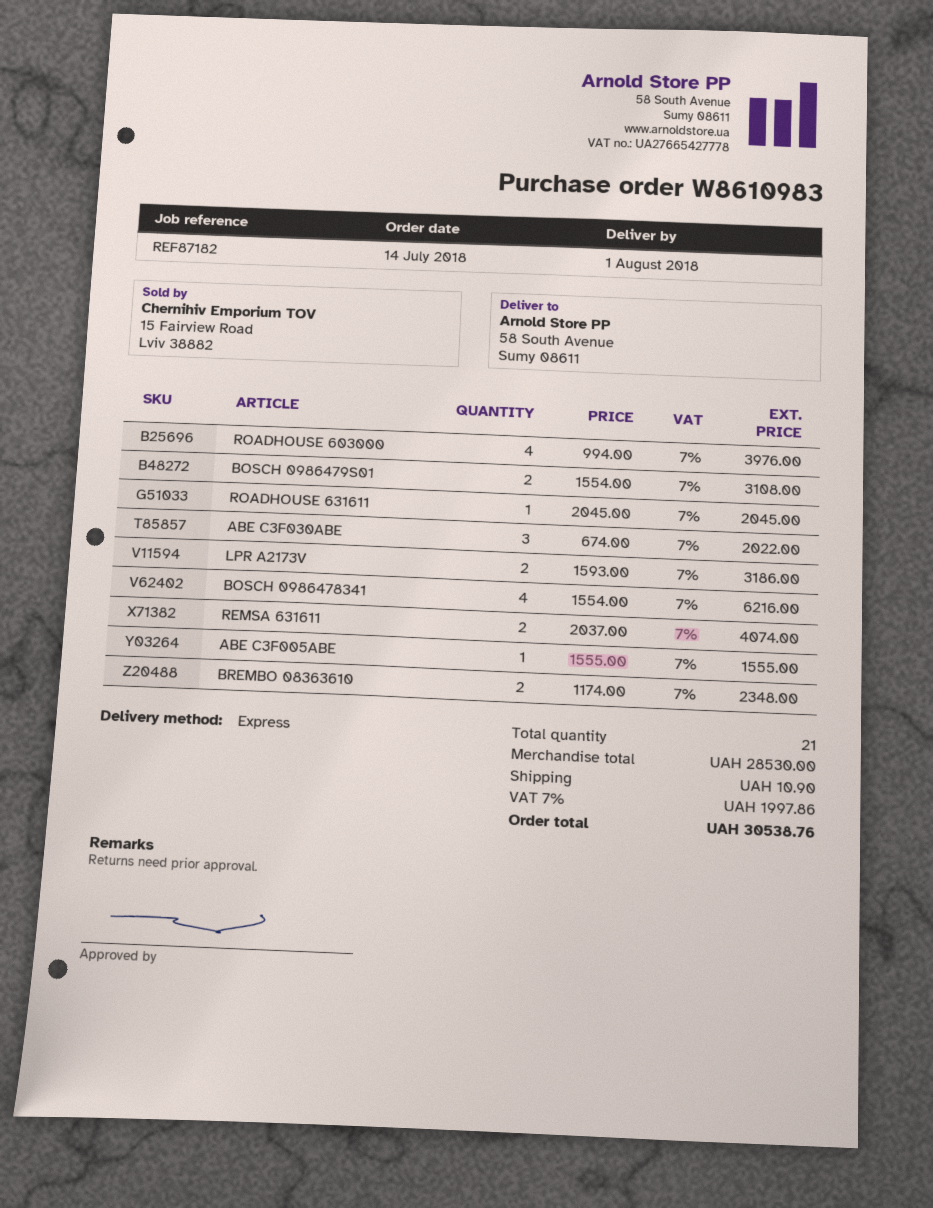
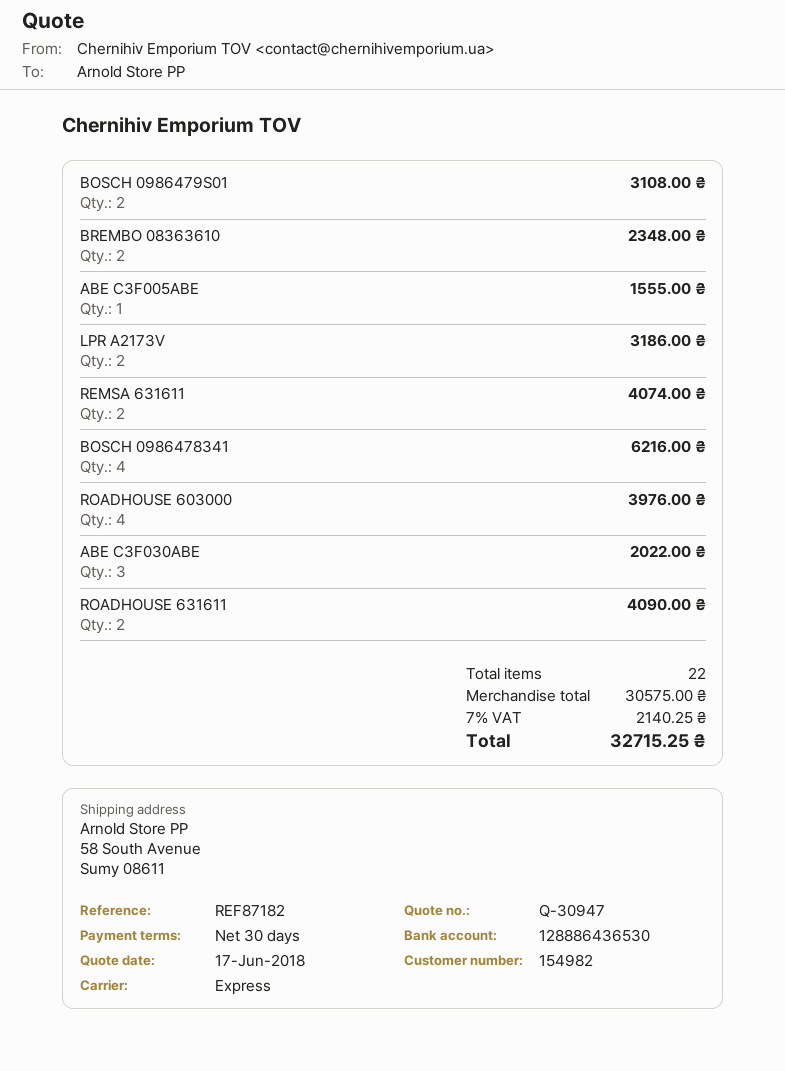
ROADHOUSE 631611: 1 for 2045.00 -> 2 for 4090.00
total quantity: 21 -> 22
subtotal: 28530.00 -> 30575.00
shipping: 10.90 -> none
tax: 7% = 1997.86 -> 7% = 2140.25
total: 30538.76 -> 32715.25

